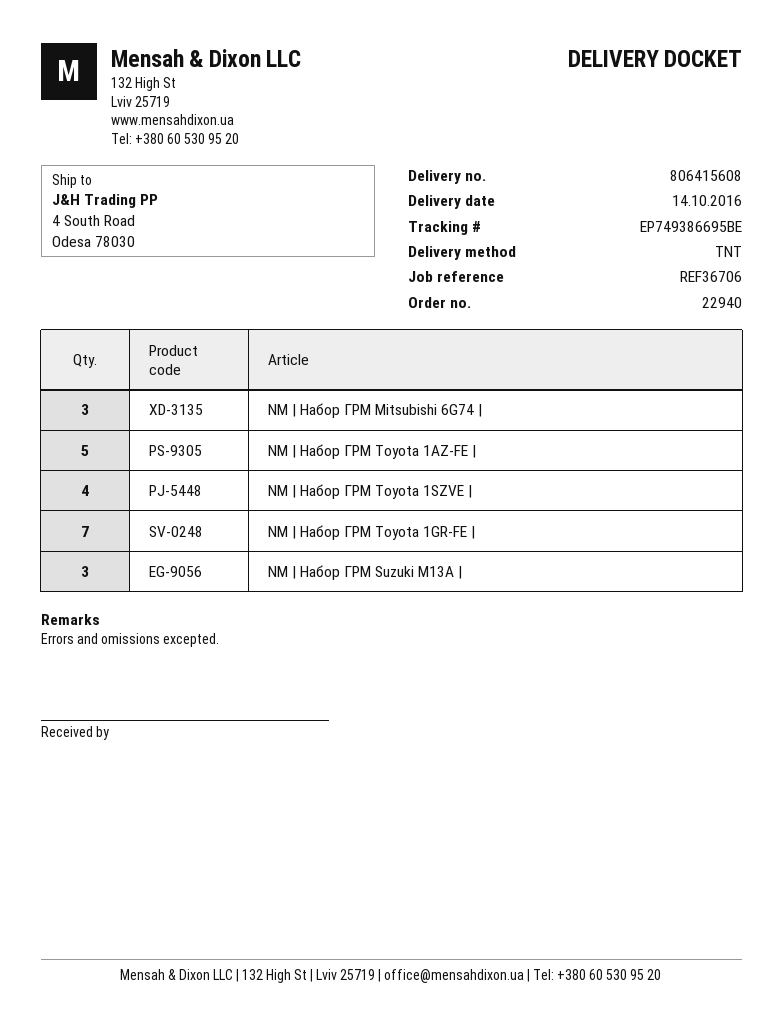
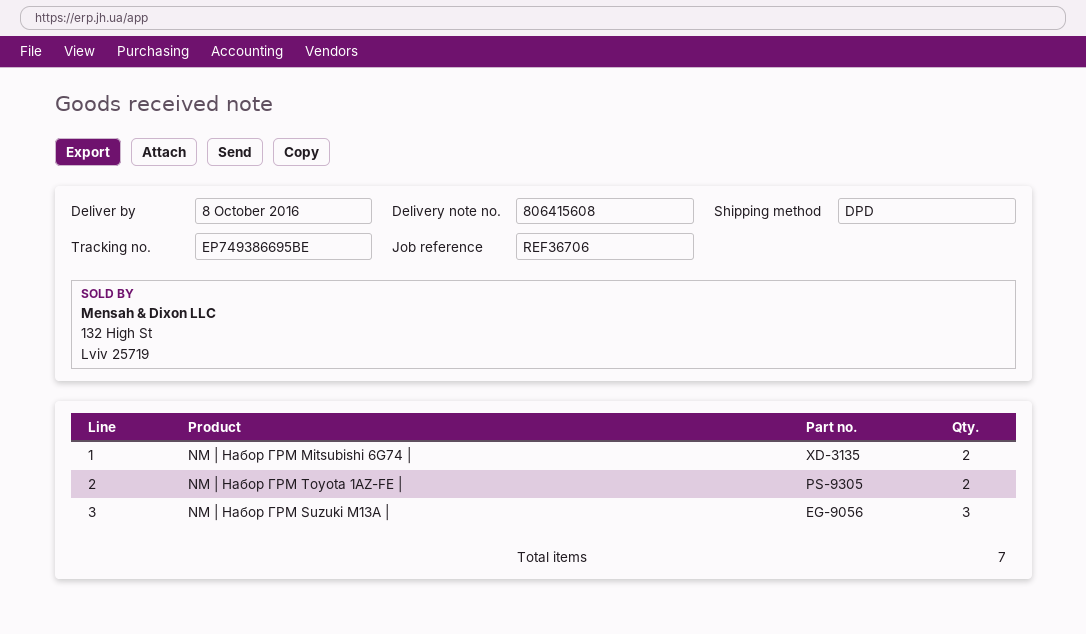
delivery date: 2016-10-14 -> 2016-10-08
shipping method: TNT -> DPD
NM | Набор ГРМ Mitsubishi 6G74 |: 3 -> 2
NM | Набор ГРМ Toyota 1AZ-FE |: 5 -> 2
NM | Набор ГРМ Toyota 1SZVE |: 4 -> none
NM | Набор ГРМ Toyota 1GR-FE |: 7 -> none

